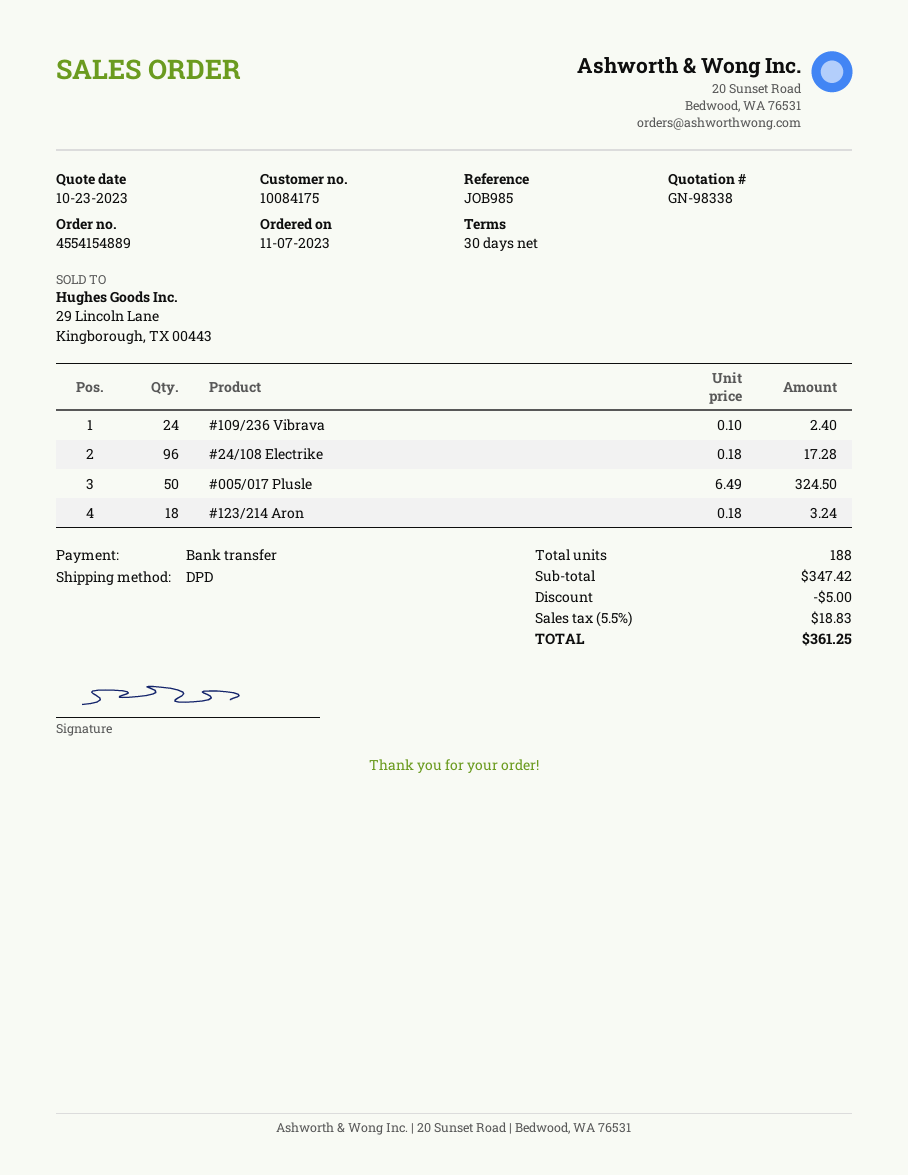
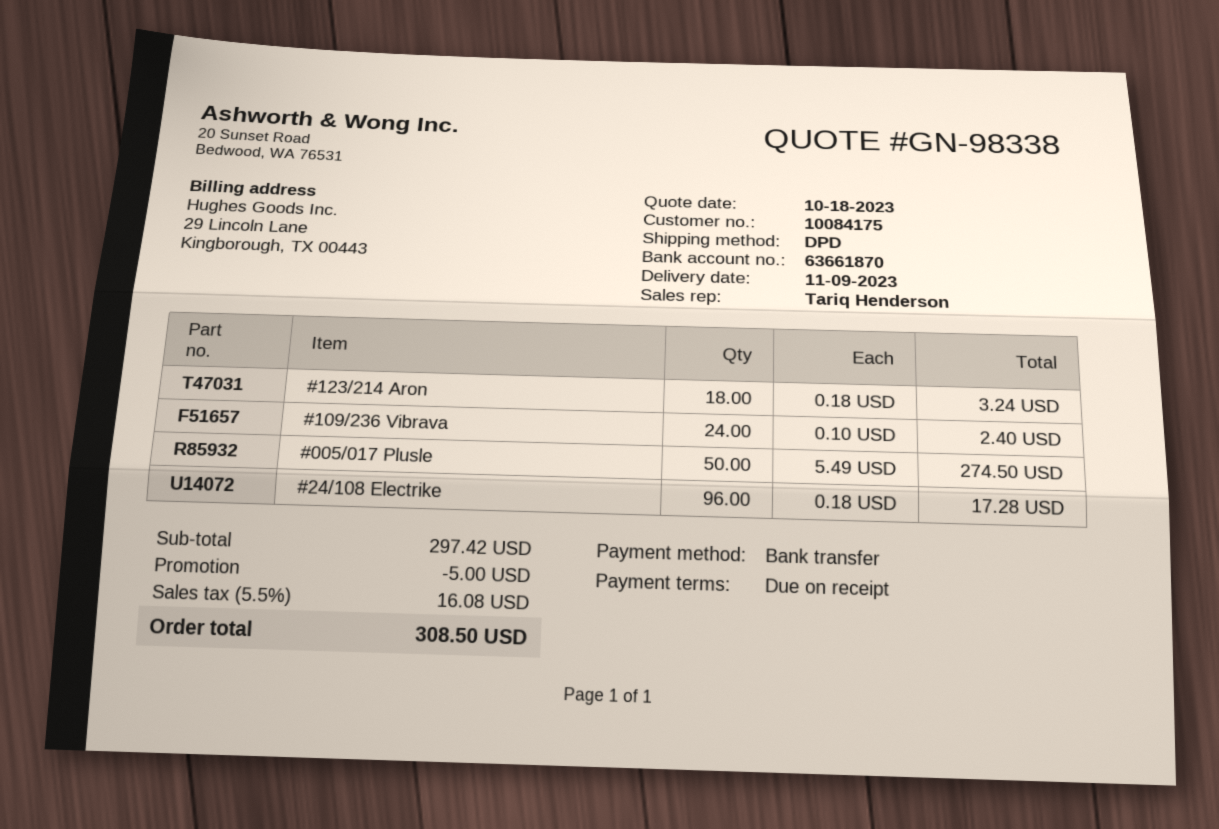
quote date: 2023-10-23 -> 2023-10-18
payment terms: 30 days -> on receipt
#005/017 Plusle: 50 x 6.49 = 324.50 -> 50 x 5.49 = 274.50
subtotal: 347.42 -> 297.42
tax: 5.5% = 18.83 -> 5.5% = 16.08
total: 361.25 -> 308.50

